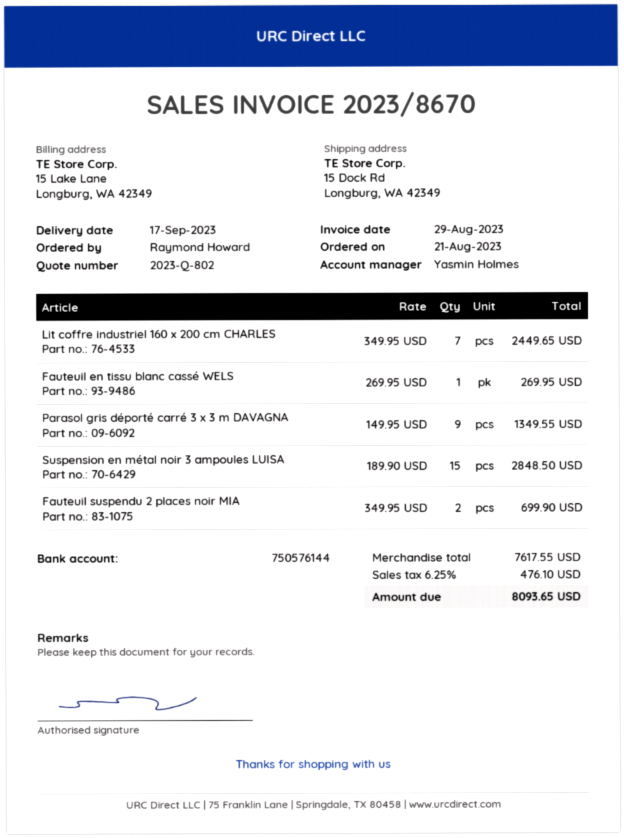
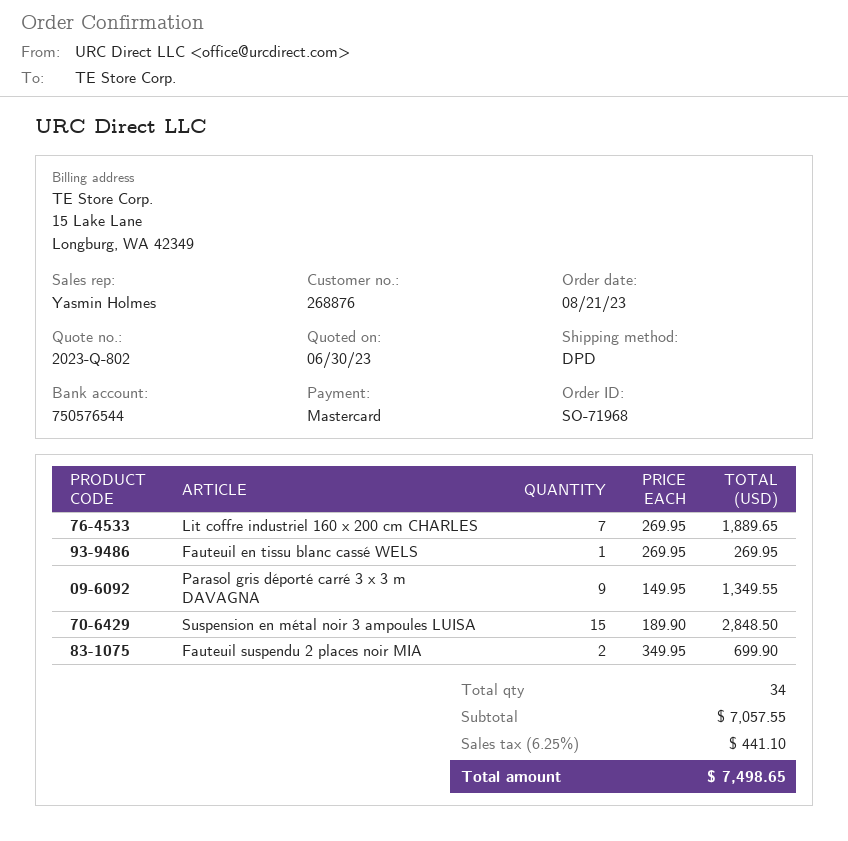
bank account: 750576144 -> 750576544
Lit coffre industriel 160 x 200 cm CHARLES: 7 x 349.95 = 2449.65 -> 7 x 269.95 = 1889.65
subtotal: 7617.55 -> 7057.55
tax: 6.25% = 476.10 -> 6.25% = 441.10
total: 8093.65 -> 7498.65

